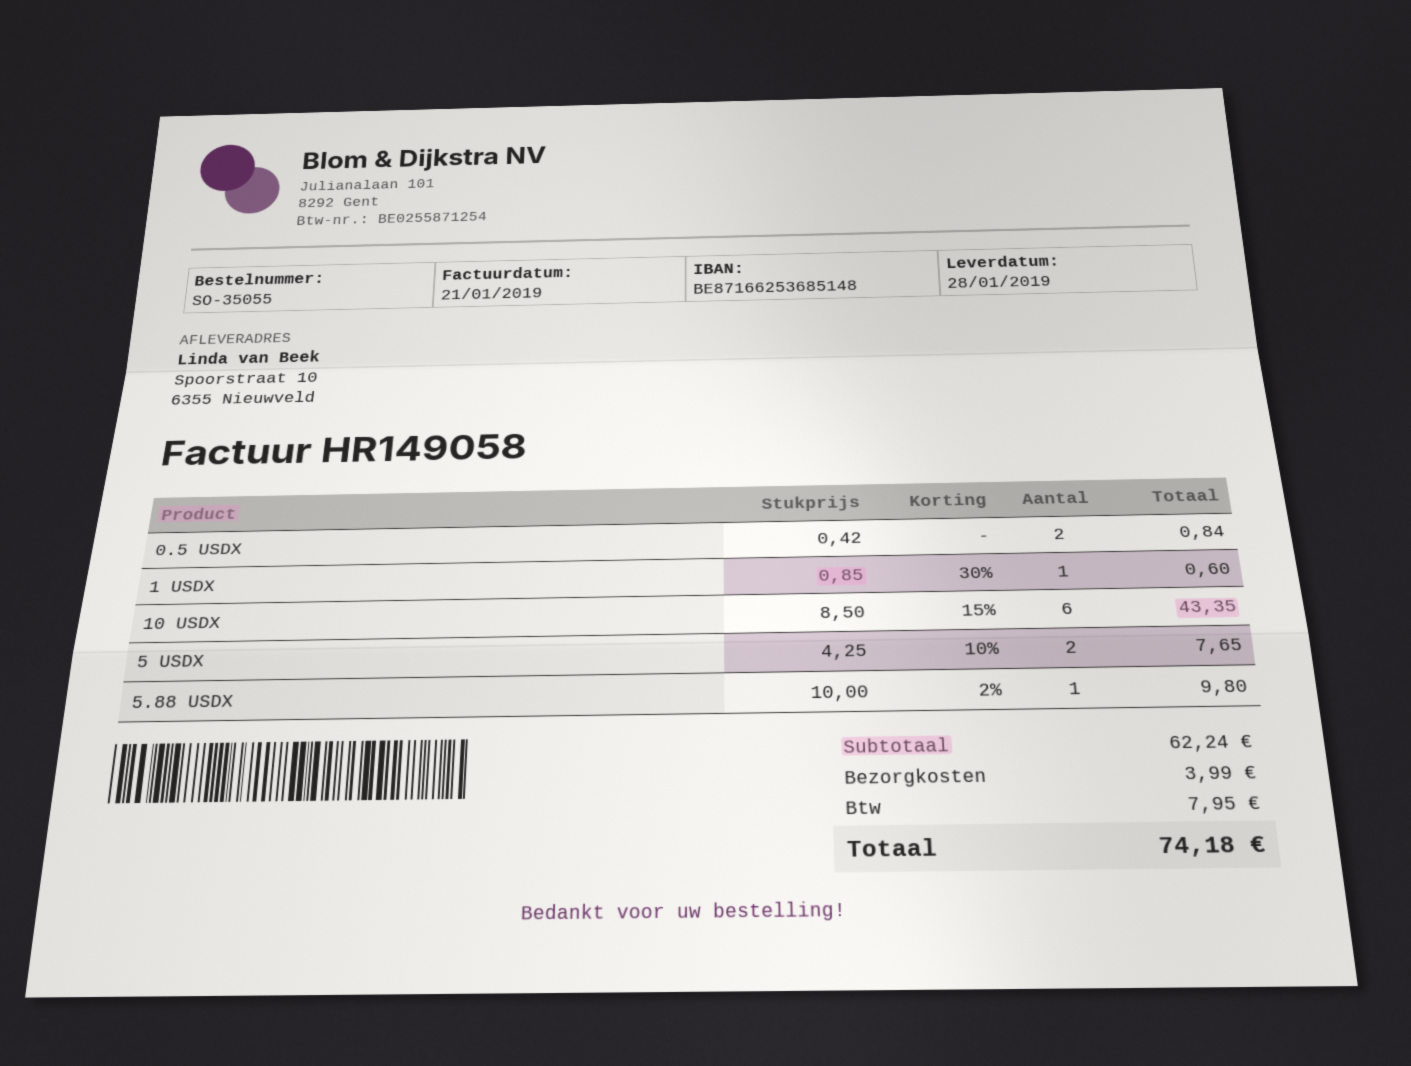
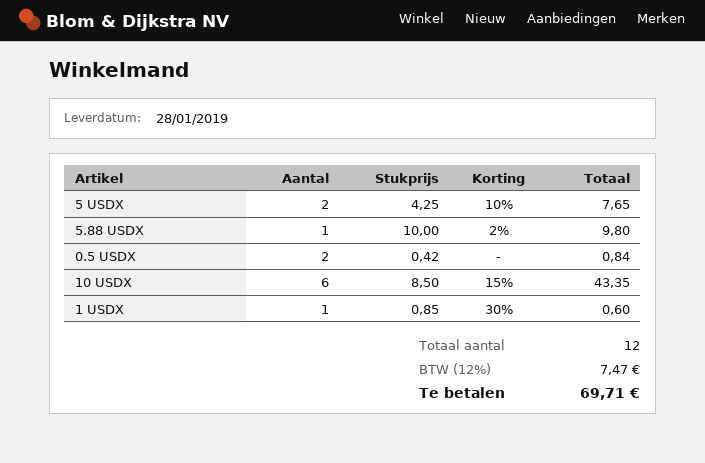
shipping: 3.99 -> none
tax: 7.95 -> 7.47
total: 74.18 -> 69.71

